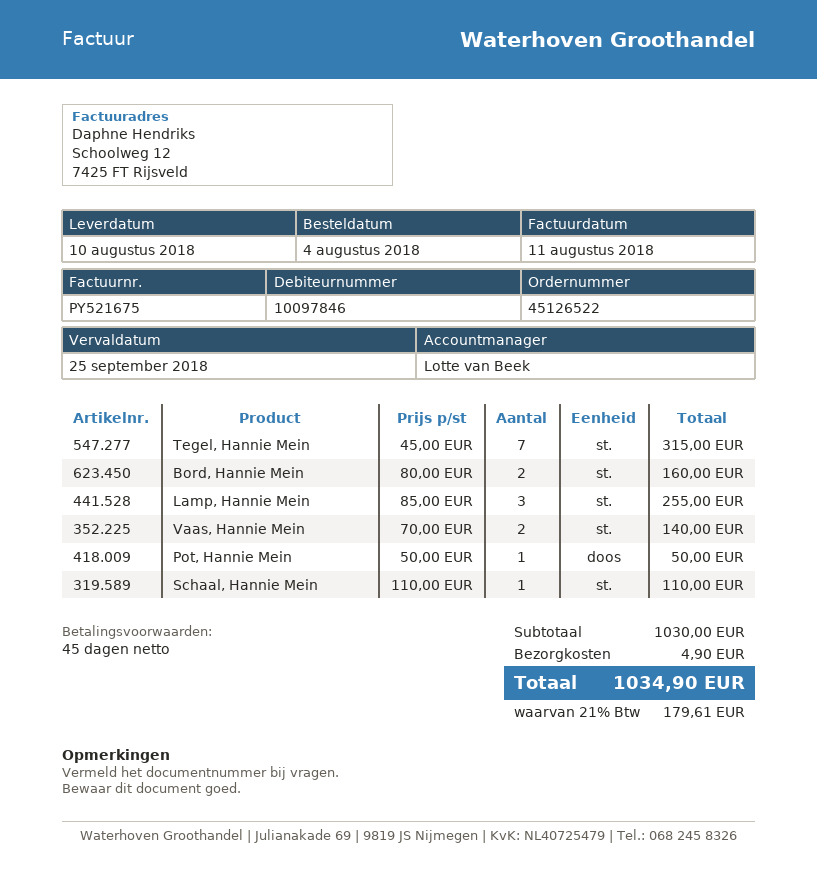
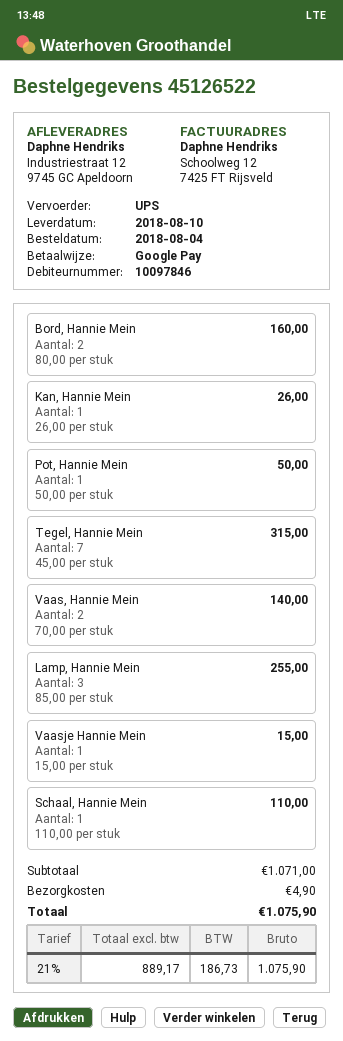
Kan, Hannie Mein: none -> 1 x 26.00 = 26.00
Vaasje Hannie Mein: none -> 1 x 15.00 = 15.00
subtotal: 1030.00 -> 1071.00
tax: 21% = 179.61 -> 21% = 186.73
total: 1034.90 -> 1075.90

